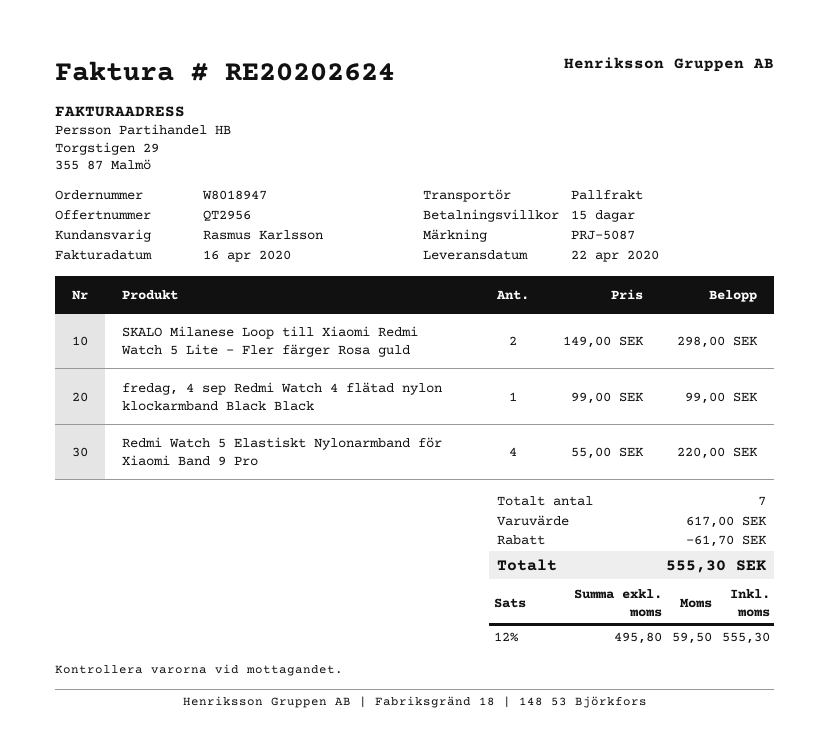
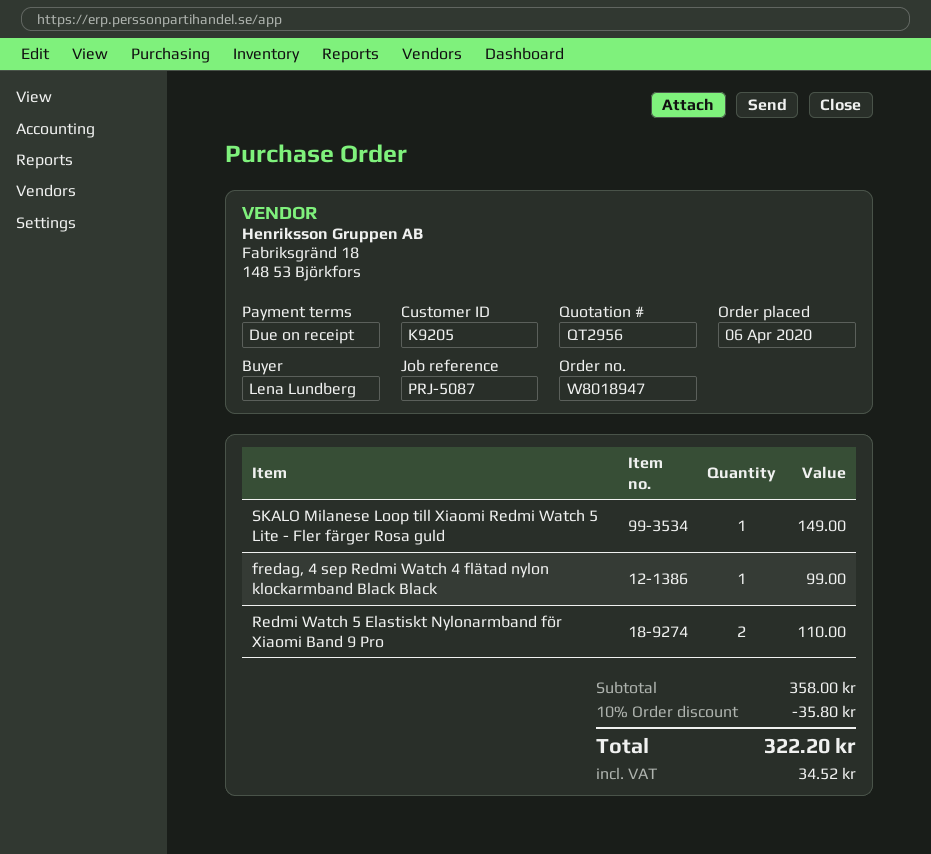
payment terms: 15 days -> on receipt
SKALO Milanese Loop till Xiaomi Redmi Watch 5 Lite - Fler färger Rosa guld: 2 for 298.00 -> 1 for 149.00
Redmi Watch 5 Elastiskt Nylonarmband för Xiaomi Band 9 Pro: 4 for 220.00 -> 2 for 110.00
subtotal: 617.00 -> 358.00
discount: 61.70 -> 35.80
tax: 59.50 -> 34.52
total: 555.30 -> 322.20

